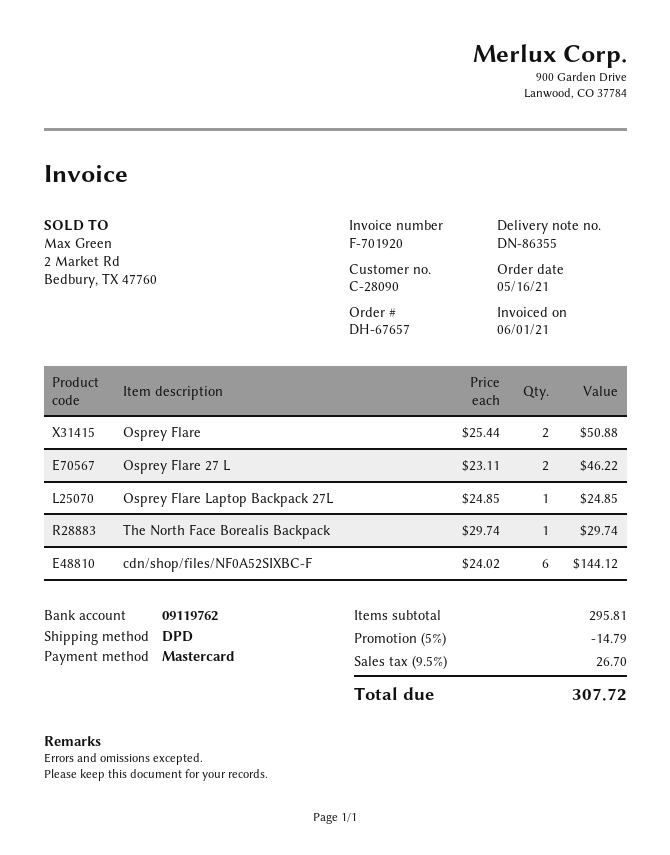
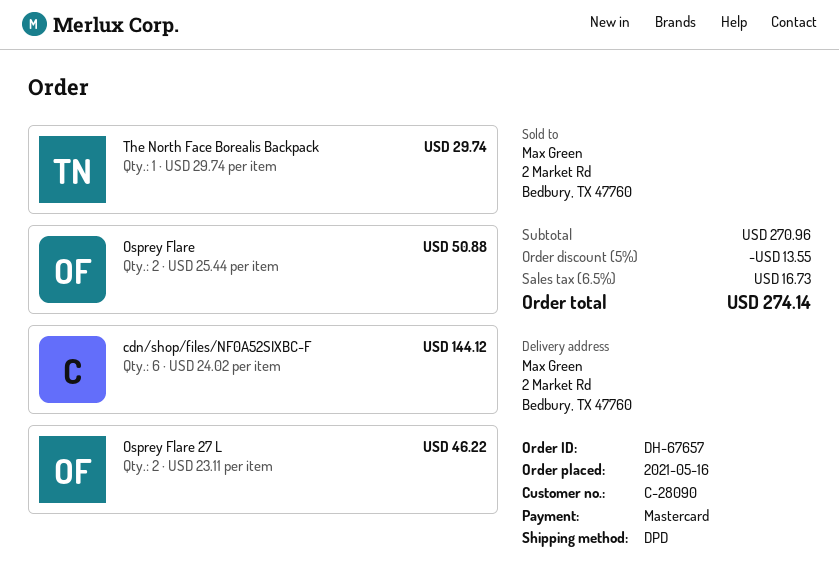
Osprey Flare Laptop Backpack 27L: 1 x 24.85 = 24.85 -> none
subtotal: 295.81 -> 270.96
discount: 5% = 14.79 -> 5% = 13.55
tax: 9.5% = 26.70 -> 6.5% = 16.73
total: 307.72 -> 274.14

